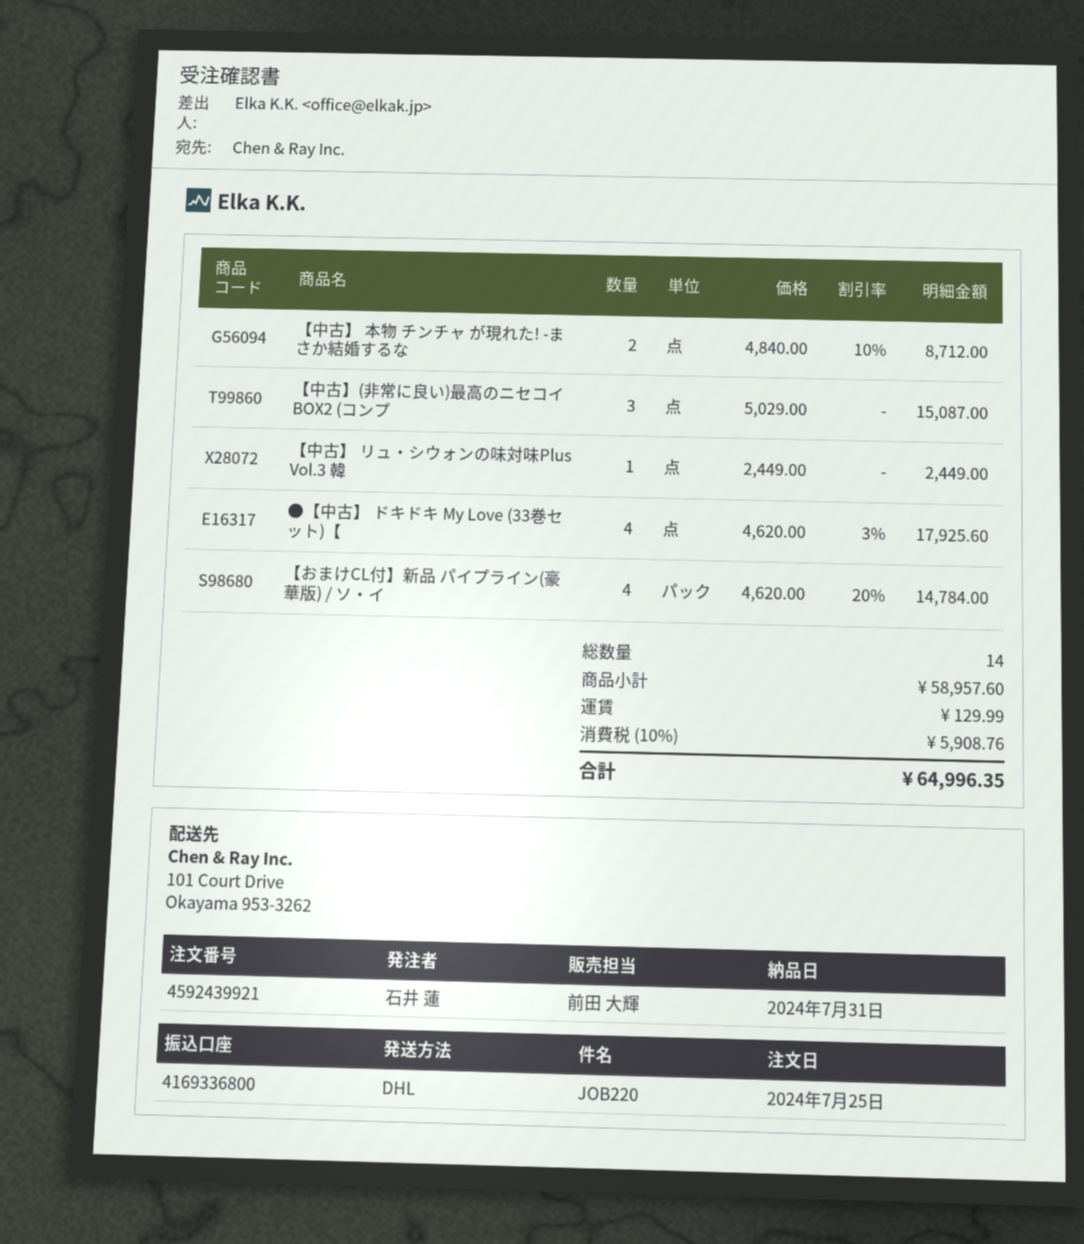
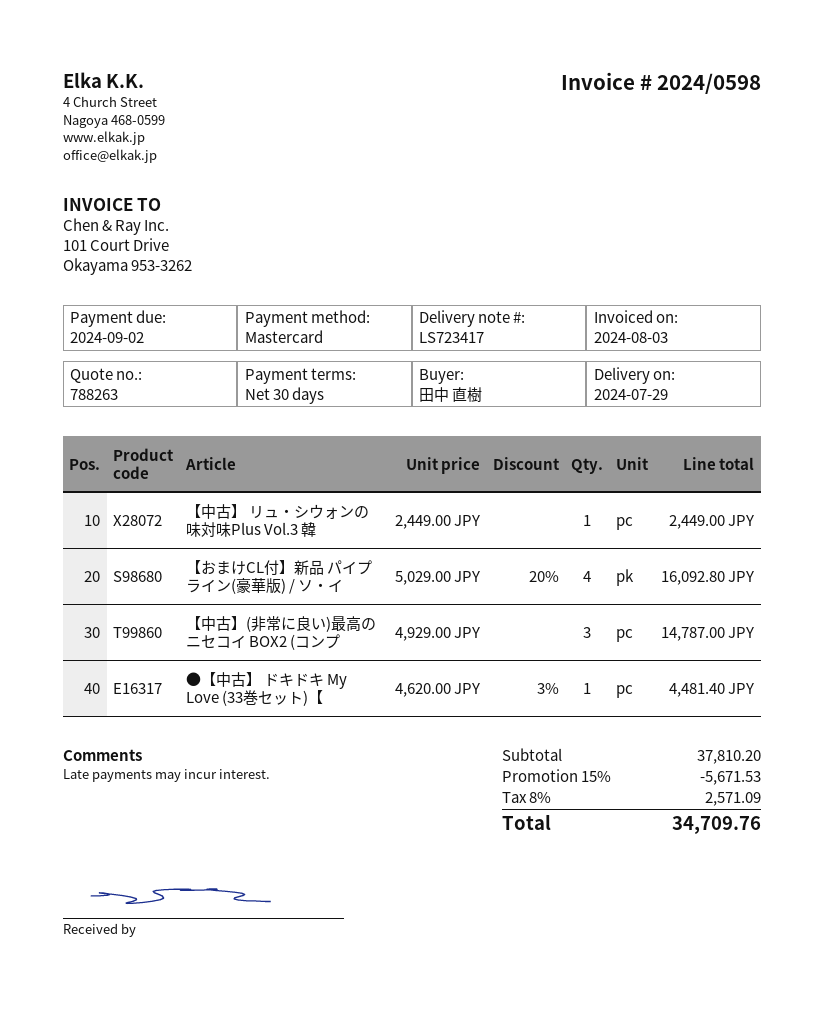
delivery date: 2024-07-31 -> 2024-07-29
ordered by: 石井 蓮 -> 田中 直樹
【中古】 本物 チンチャ が現れた! -まさか結婚するな: 2 x 4840.00 - 10% = 8712.00 -> none
【中古】(非常に良い)最高のニセコイ BOX2 (コンプ: 3 x 5029.00 = 15087.00 -> 3 x 4929.00 = 14787.00
●【中古】 ドキドキ My Love (33巻セット)【: 4 x 4620.00 - 3% = 17925.60 -> 1 x 4620.00 - 3% = 4481.40
【おまけCL付】新品 パイプライン(豪華版) / ソ・イ: 4 x 4620.00 - 20% = 14784.00 -> 4 x 5029.00 - 20% = 16092.80
subtotal: 58957.60 -> 37810.20
discount: none -> 15% = 5671.53
shipping: 129.99 -> none
tax: 10% = 5908.76 -> 8% = 2571.09
total: 64996.35 -> 34709.76

